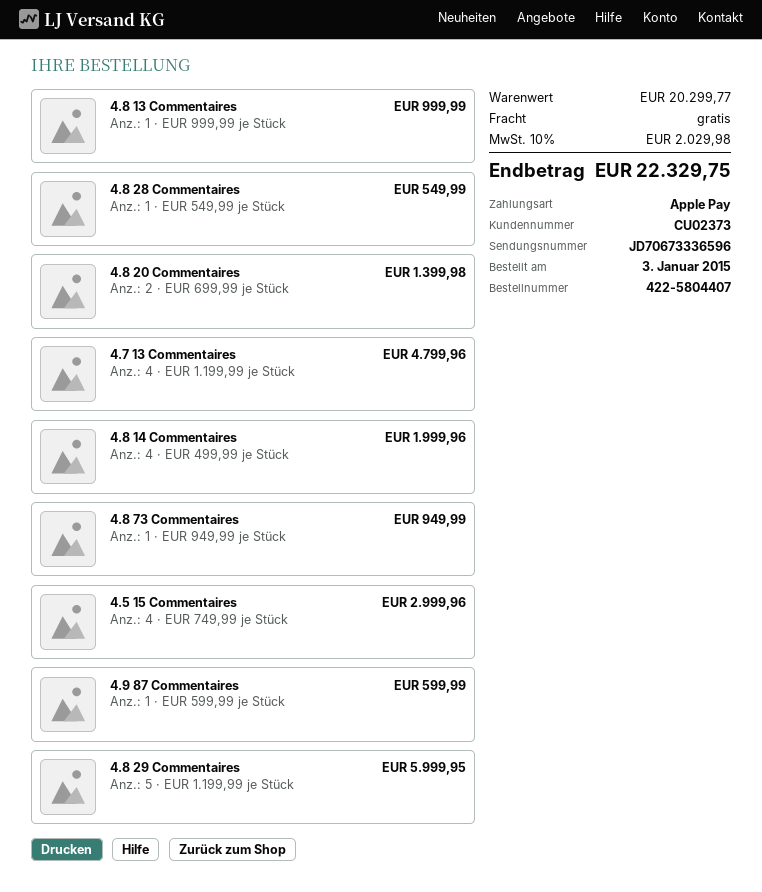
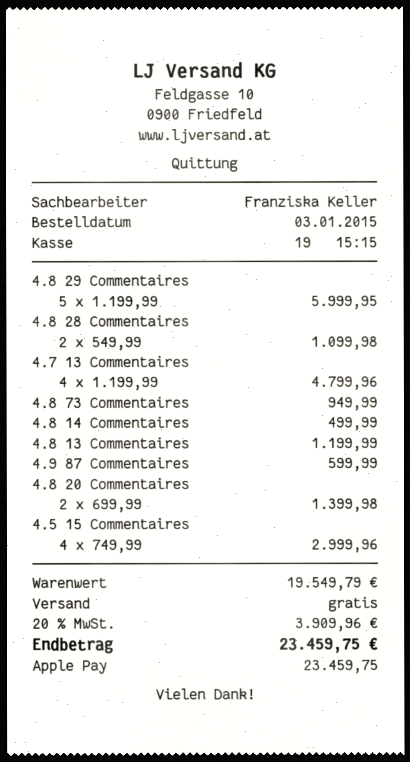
4.8 13 Commentaires: 1 x 999.99 = 999.99 -> 1 x 1199.99 = 1199.99
4.8 28 Commentaires: 1 x 549.99 = 549.99 -> 2 x 549.99 = 1099.98
4.8 14 Commentaires: 4 x 499.99 = 1999.96 -> 1 x 499.99 = 499.99
subtotal: 20299.77 -> 19549.79
tax: 10% = 2029.98 -> 20% = 3909.96
total: 22329.75 -> 23459.75

